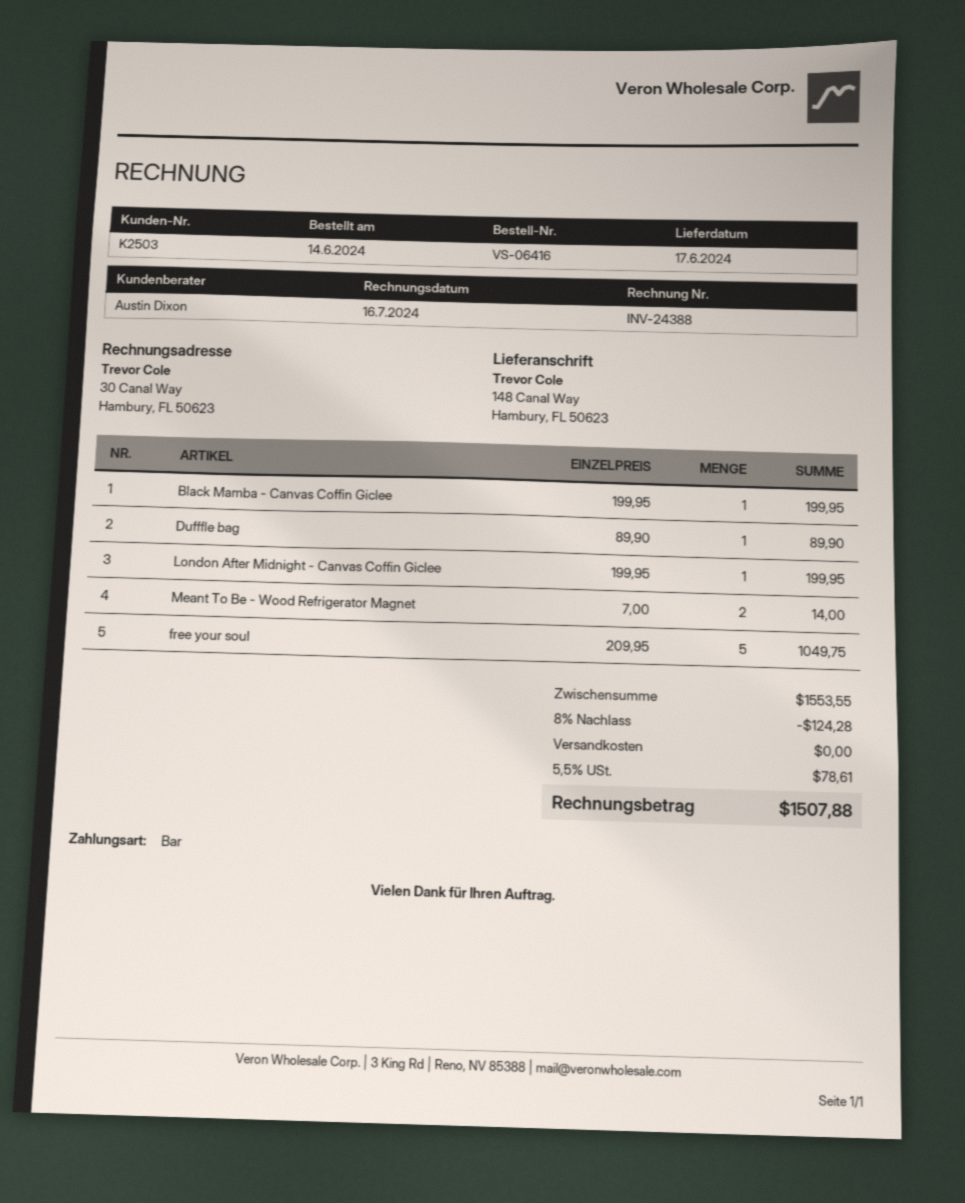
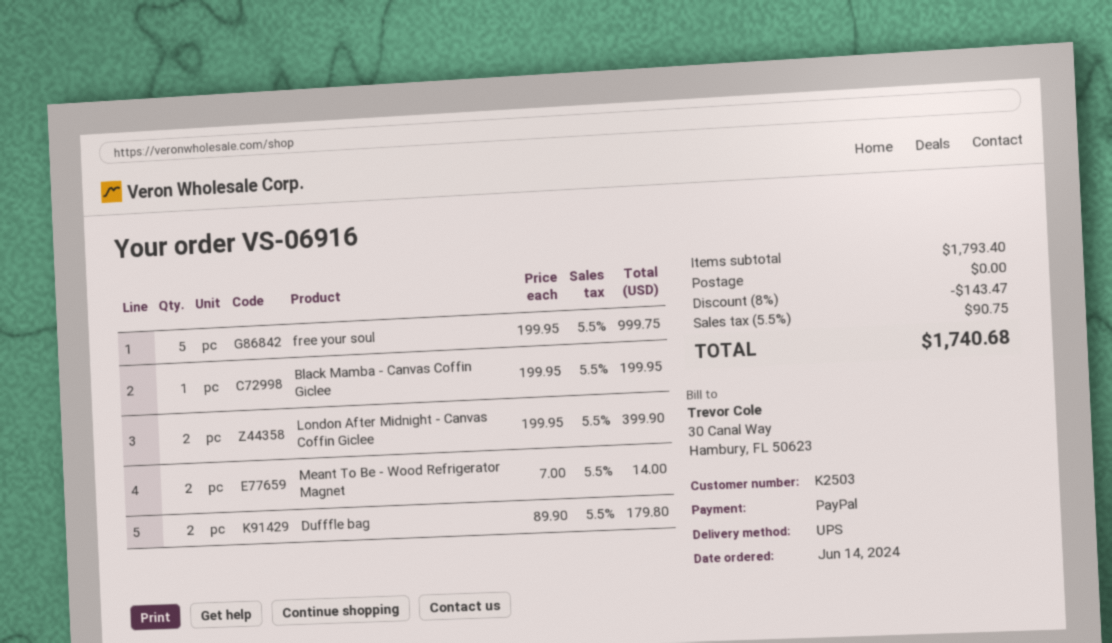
order number: VS-06416 -> VS-06916
payment method: cash -> PayPal
Dufffle bag: 1 x 89.90 = 89.90 -> 2 x 89.90 = 179.80
London After Midnight - Canvas Coffin Giclee: 1 x 199.95 = 199.95 -> 2 x 199.95 = 399.90
free your soul: 5 x 209.95 = 1049.75 -> 5 x 199.95 = 999.75
subtotal: 1553.55 -> 1793.40
discount: 8% = 124.28 -> 8% = 143.47
tax: 5.5% = 78.61 -> 5.5% = 90.75
total: 1507.88 -> 1740.68

